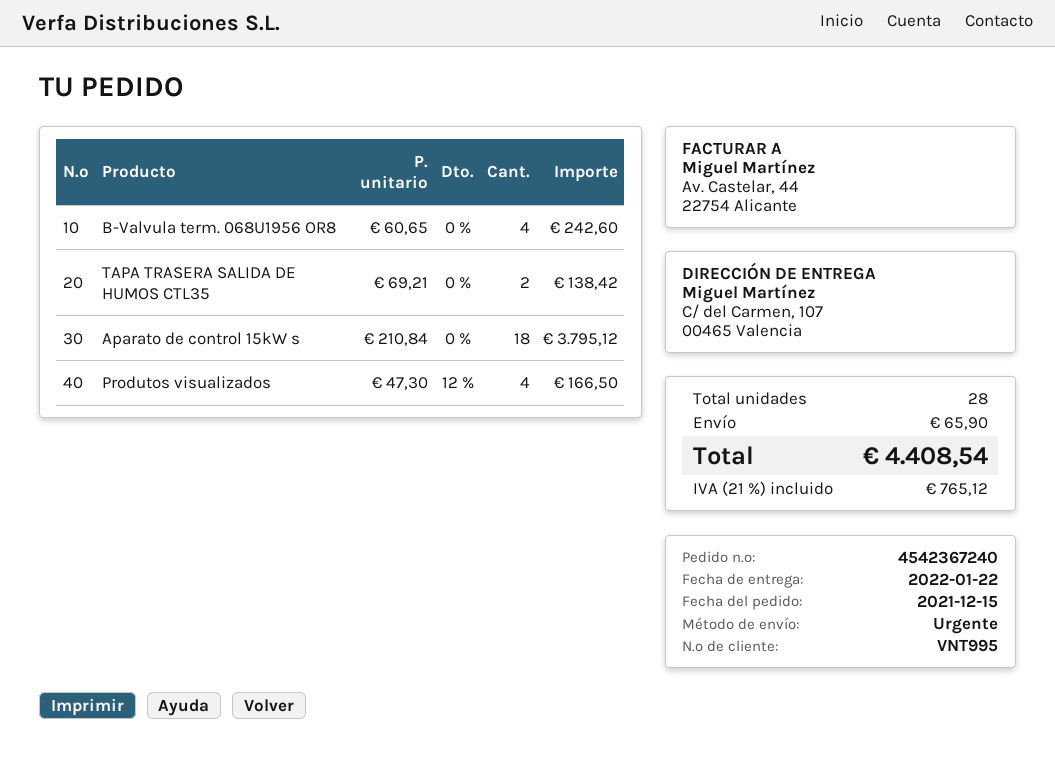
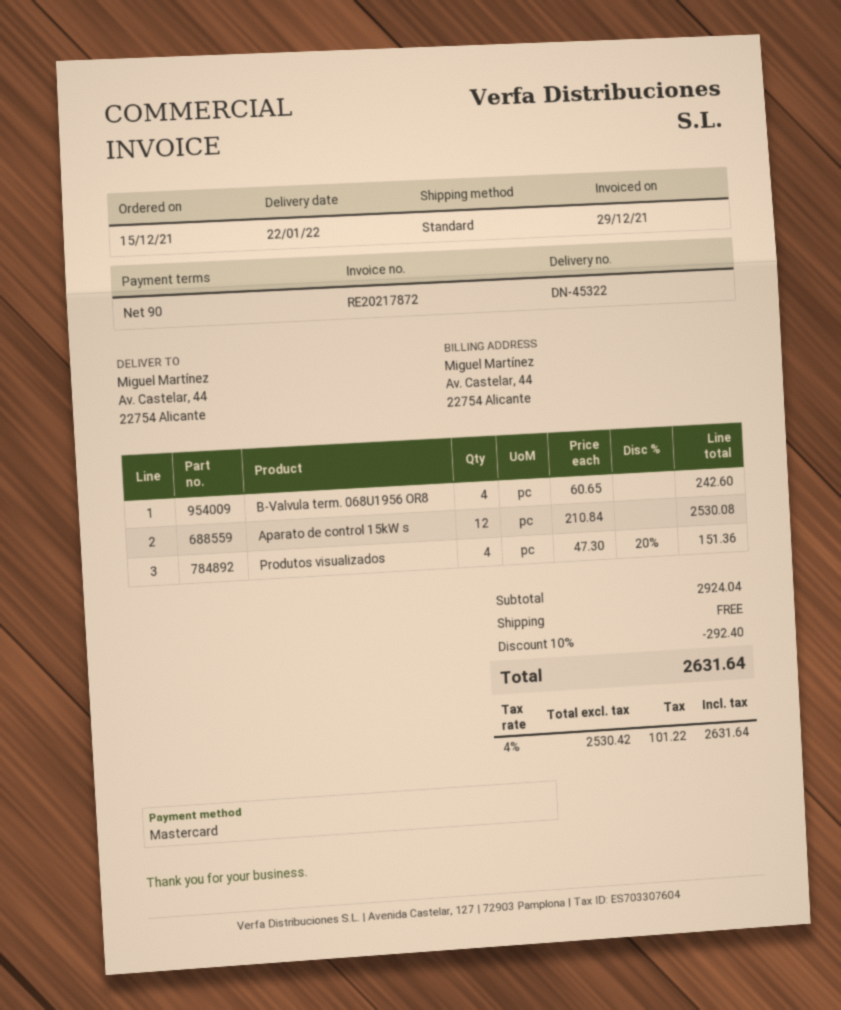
shipping method: express -> standard
ship to: C/ del Carmen, 107, 00465 Valencia -> Av. Castelar, 44, 22754 Alicante
TAPA TRASERA SALIDA DE HUMOS CTL35: 2 x 69.21 = 138.42 -> none
Aparato de control 15kW s: 18 x 210.84 = 3795.12 -> 12 x 210.84 = 2530.08
Produtos visualizados: 4 x 47.30 - 12% = 166.50 -> 4 x 47.30 - 20% = 151.36
discount: none -> 10% = 292.40
shipping: 65.90 -> 0.00
tax: 21% = 765.12 -> 4% = 101.22
total: 4408.54 -> 2631.64

